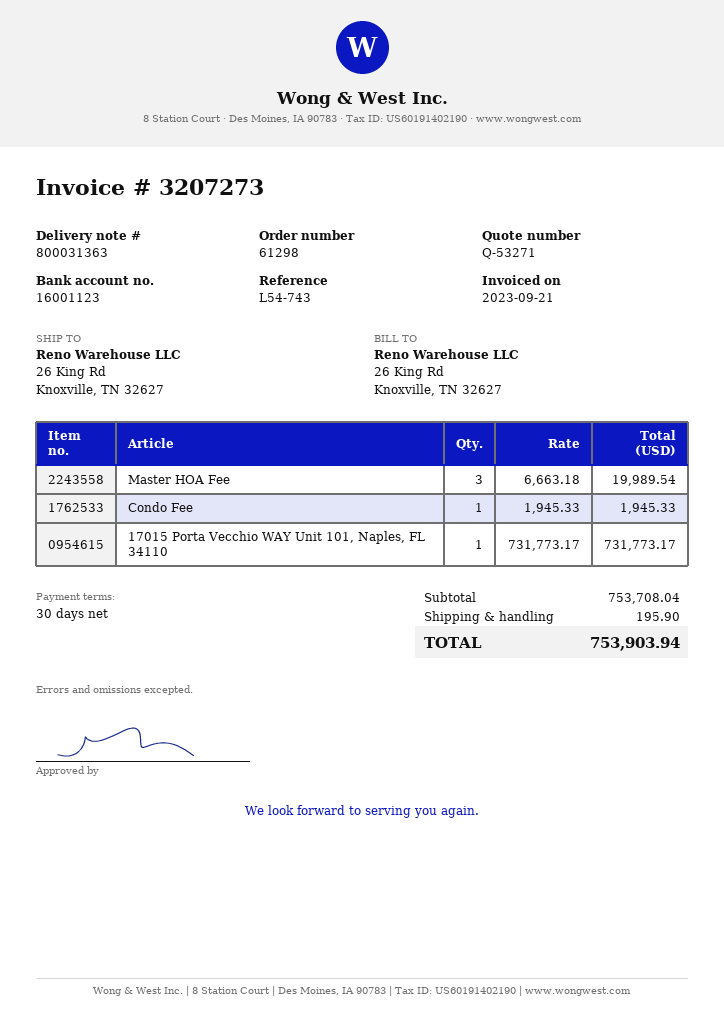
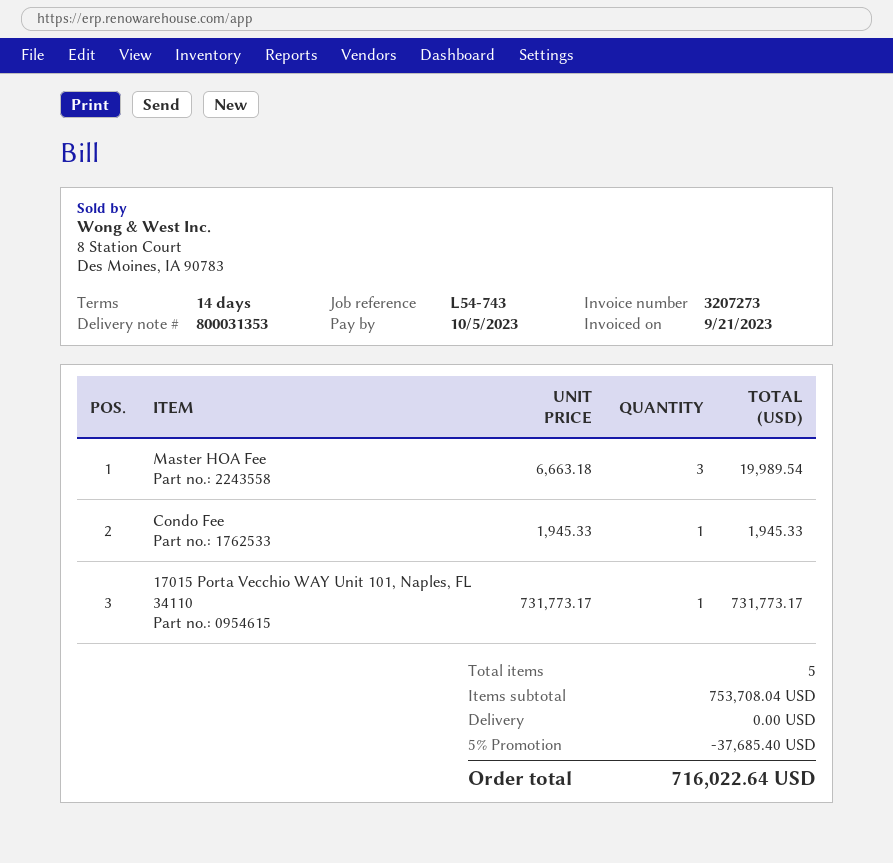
delivery note number: 800031363 -> 800031353
payment terms: 30 days -> 14 days
discount: none -> 5% = 37685.40
shipping: 195.90 -> 0.00
total: 753903.94 -> 716022.64

